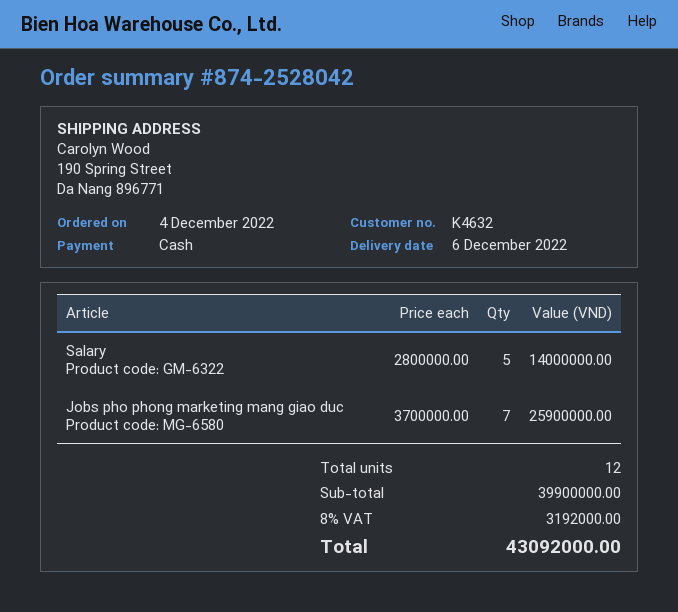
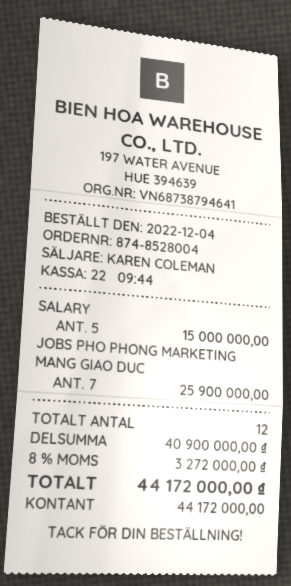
order number: 874-2528042 -> 874-8528004
Salary: 5 for 14000000.00 -> 5 for 15000000.00
subtotal: 39900000.00 -> 40900000.00
tax: 8% = 3192000.00 -> 8% = 3272000.00
total: 43092000.00 -> 44172000.00

